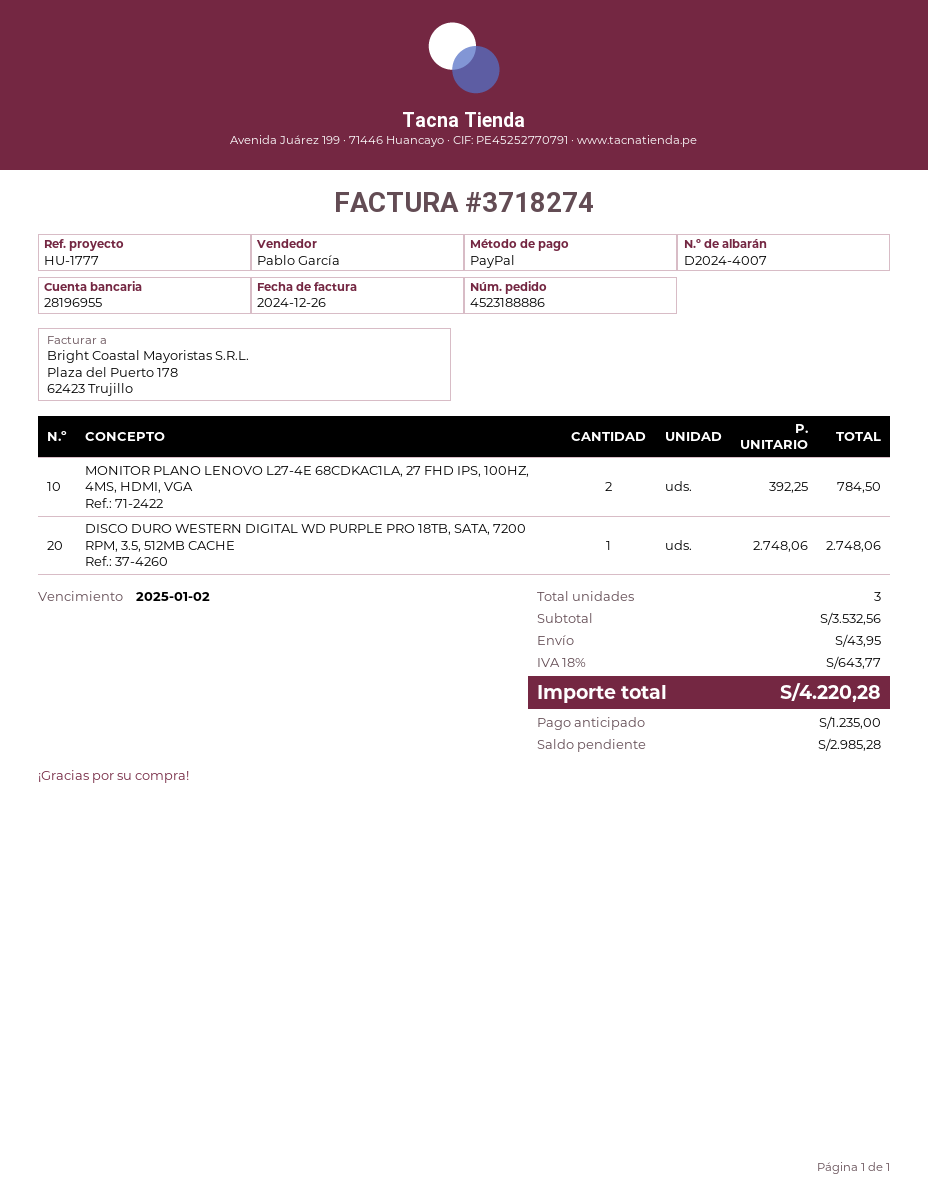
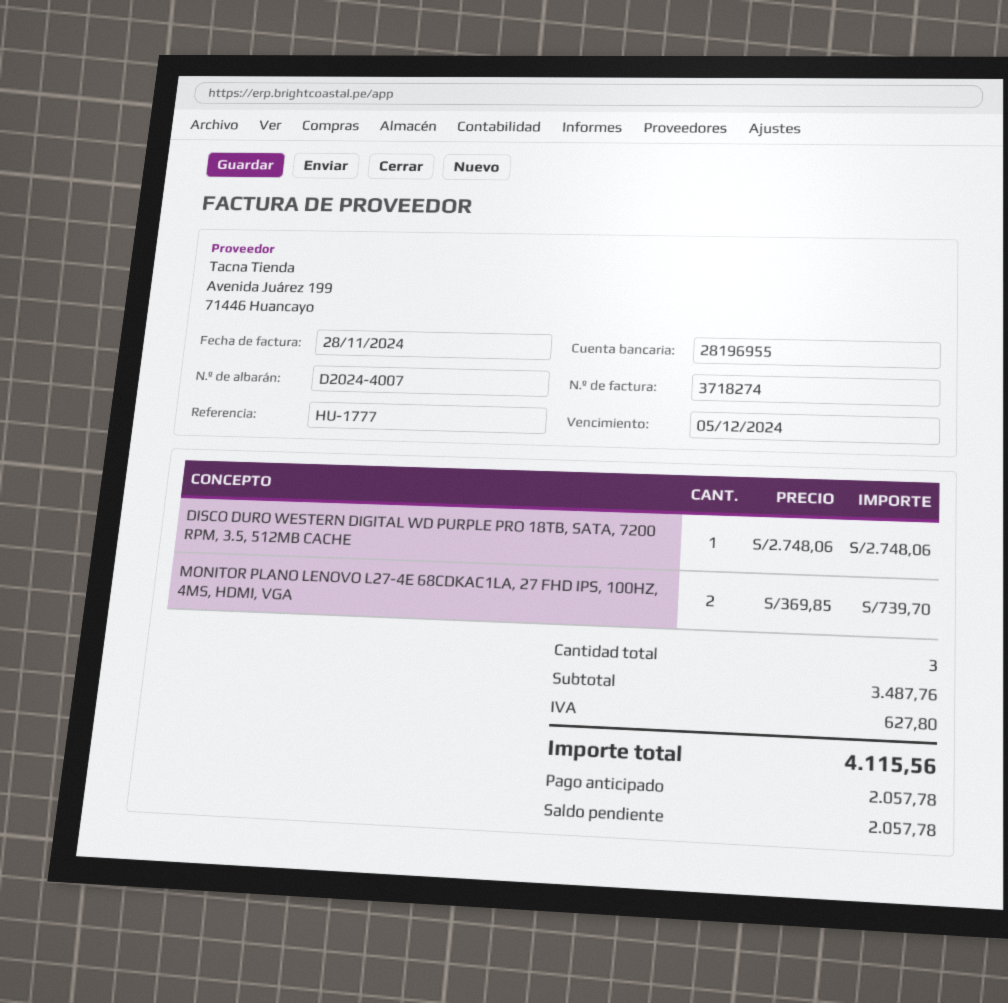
invoice date: 2024-12-26 -> 2024-11-28
due date: 2025-01-02 -> 2024-12-05
MONITOR PLANO LENOVO L27-4E 68CDKAC1LA, 27 FHD IPS, 100HZ, 4MS, HDMI, VGA: 2 x 392.25 = 784.50 -> 2 x 369.85 = 739.70
subtotal: 3532.56 -> 3487.76
shipping: 43.95 -> none
tax: 643.77 -> 627.80
total: 4220.28 -> 4115.56
deposit: 1235.00 -> 2057.78
balance: 2985.28 -> 2057.78

